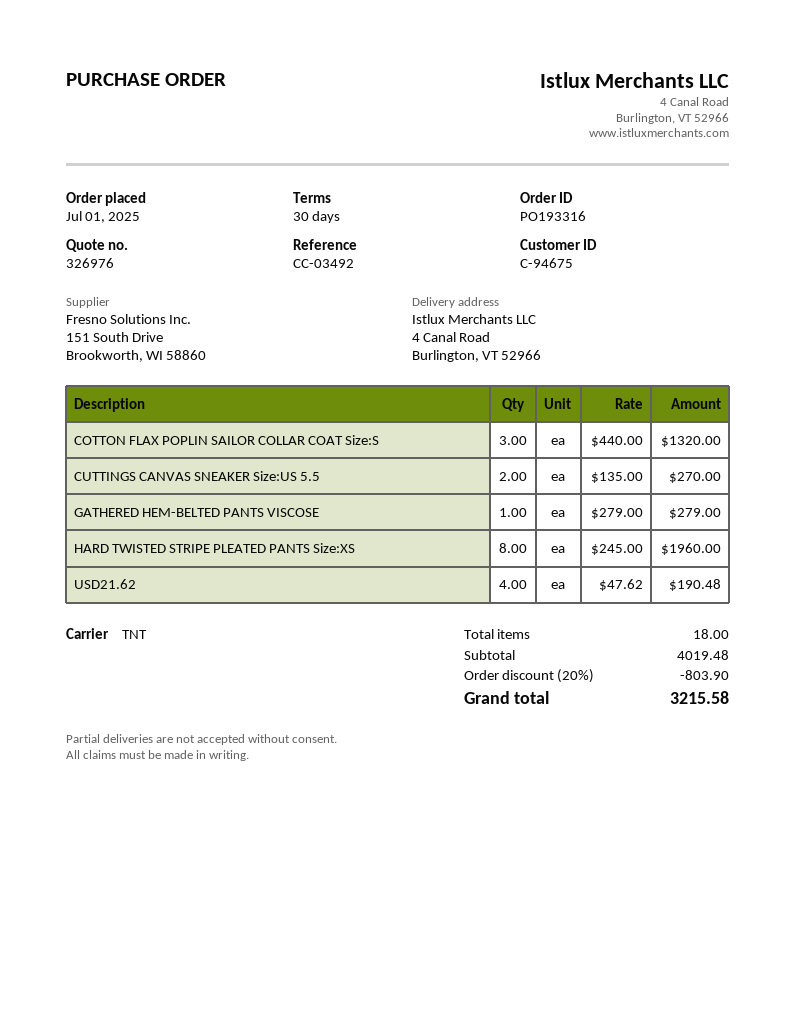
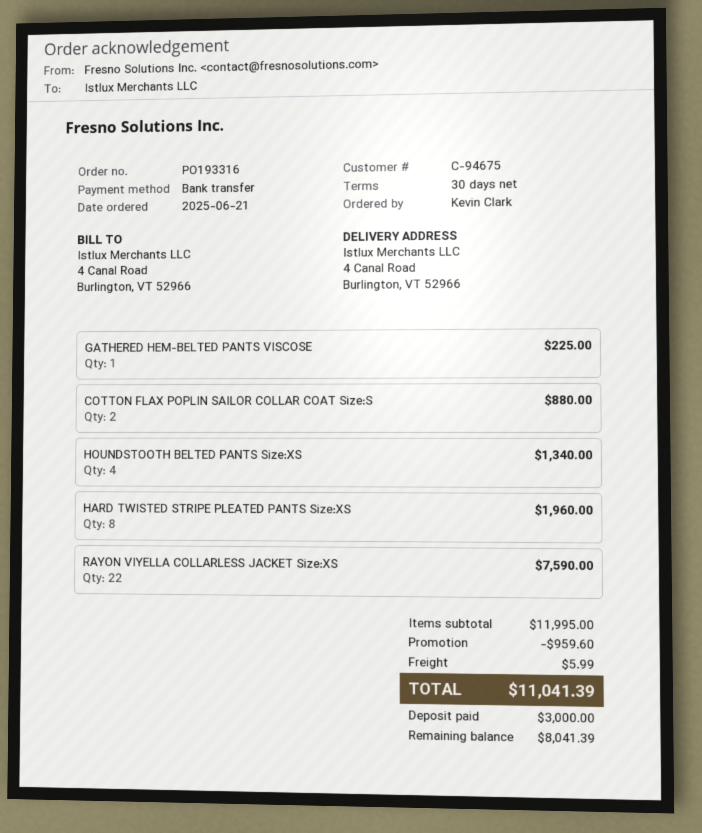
order date: 2025-07-01 -> 2025-06-21
COTTON FLAX POPLIN SAILOR COLLAR COAT Size:S: 3 for 1320.00 -> 2 for 880.00
CUTTINGS CANVAS SNEAKER Size:US 5.5: 2 for 270.00 -> none
GATHERED HEM-BELTED PANTS VISCOSE: 1 for 279.00 -> 1 for 225.00
USD21.62: 4 for 190.48 -> none
HOUNDSTOOTH BELTED PANTS Size:XS: none -> 4 for 1340.00
RAYON VIYELLA COLLARLESS JACKET Size:XS: none -> 22 for 7590.00
subtotal: 4019.48 -> 11995.00
discount: 803.90 -> 959.60
shipping: none -> 5.99
total: 3215.58 -> 11041.39

